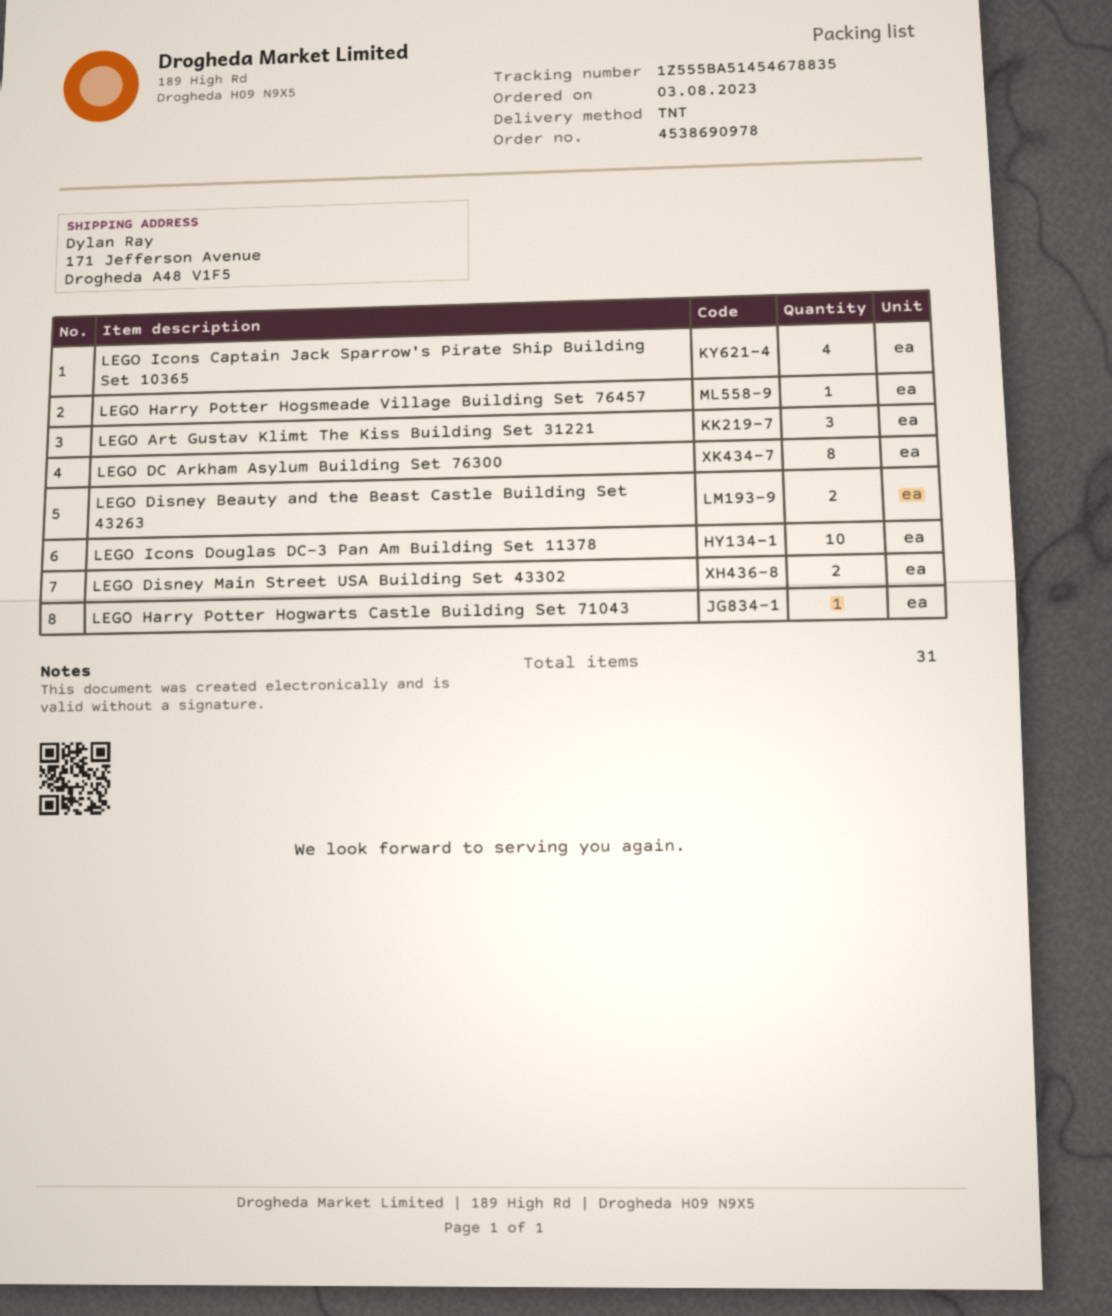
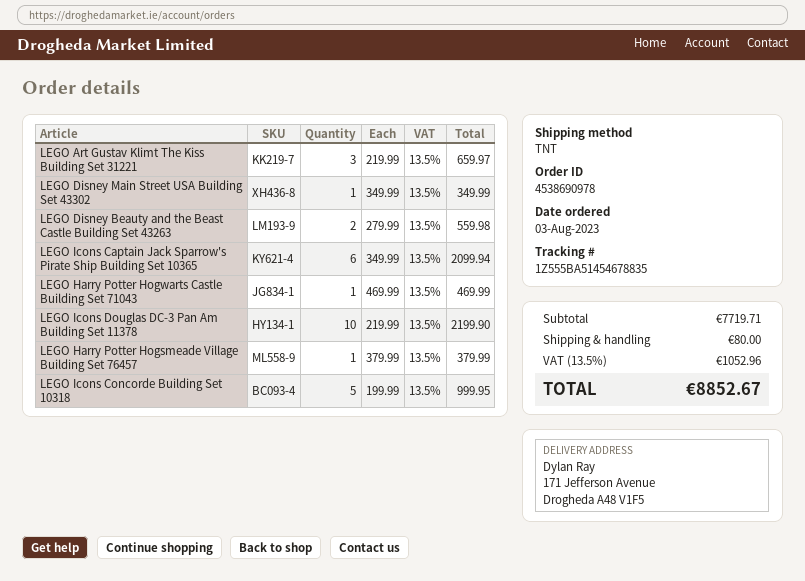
LEGO Icons Captain Jack Sparrow's Pirate Ship Building Set 10365: 4 -> 6
LEGO DC Arkham Asylum Building Set 76300: 8 -> none
LEGO Disney Main Street USA Building Set 43302: 2 -> 1
LEGO Icons Concorde Building Set 10318: none -> 5

